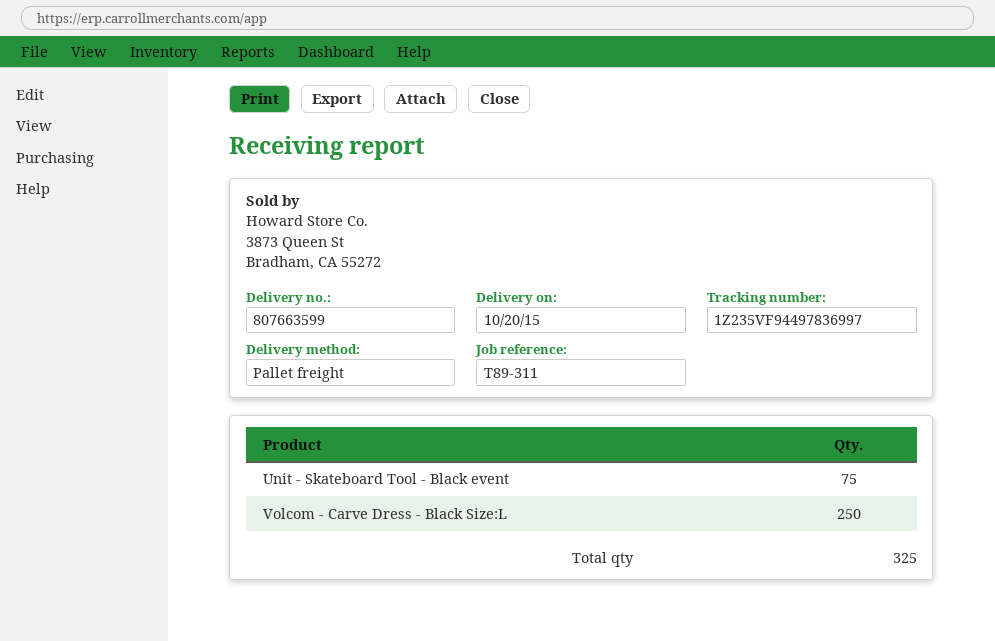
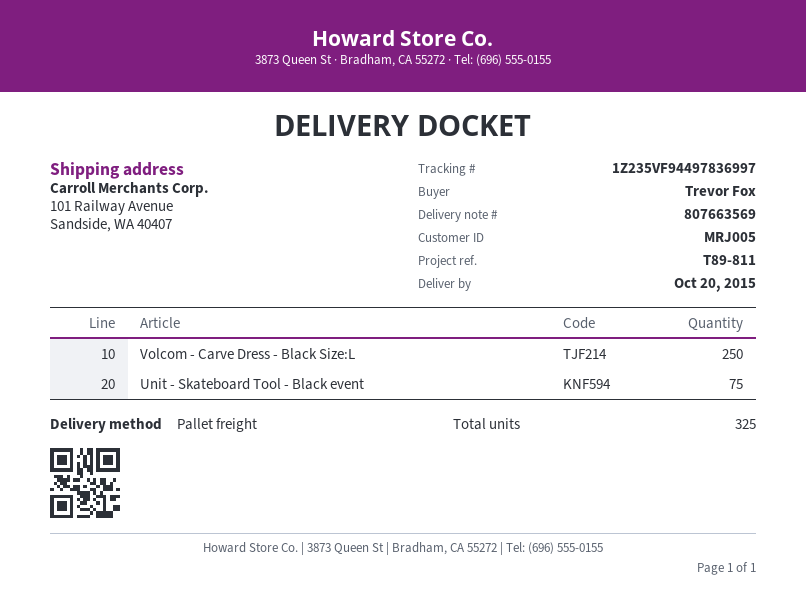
delivery note number: 807663599 -> 807663569
reference: T89-311 -> T89-811

